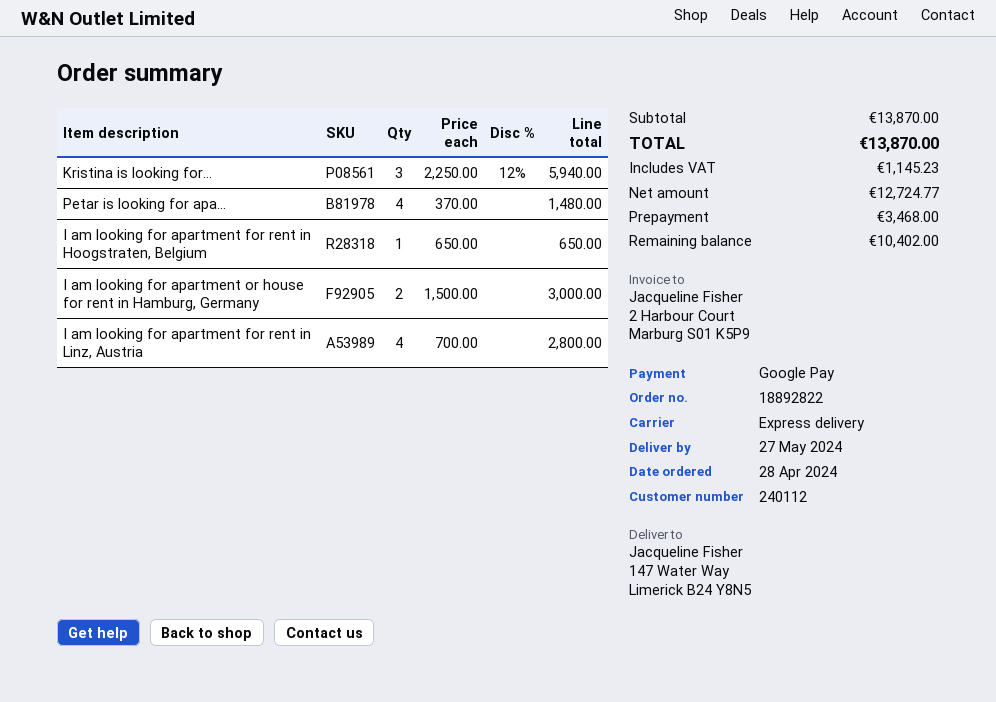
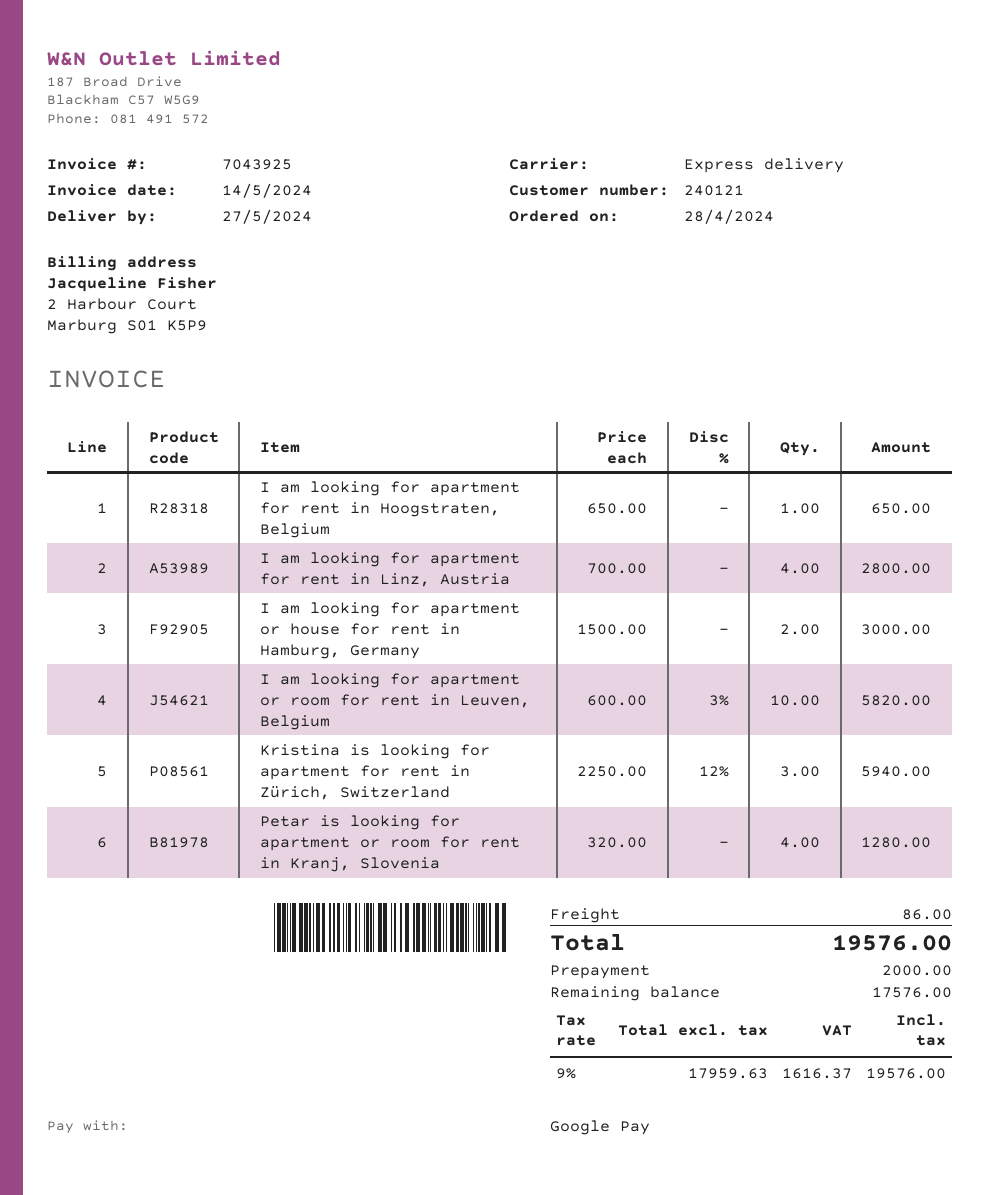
customer number: 240112 -> 240121
Petar is looking for apa...: 4 x 370.00 = 1480.00 -> 4 x 320.00 = 1280.00
I am looking for apartment or room for rent in Leuven, Belgium: none -> 10 x 600.00 - 3% = 5820.00
shipping: none -> 86.00
net: 12724.77 -> 17959.63
tax: 1145.23 -> 1616.37
total: 13870.00 -> 19576.00
deposit: 3468.00 -> 2000.00
balance: 10402.00 -> 17576.00

